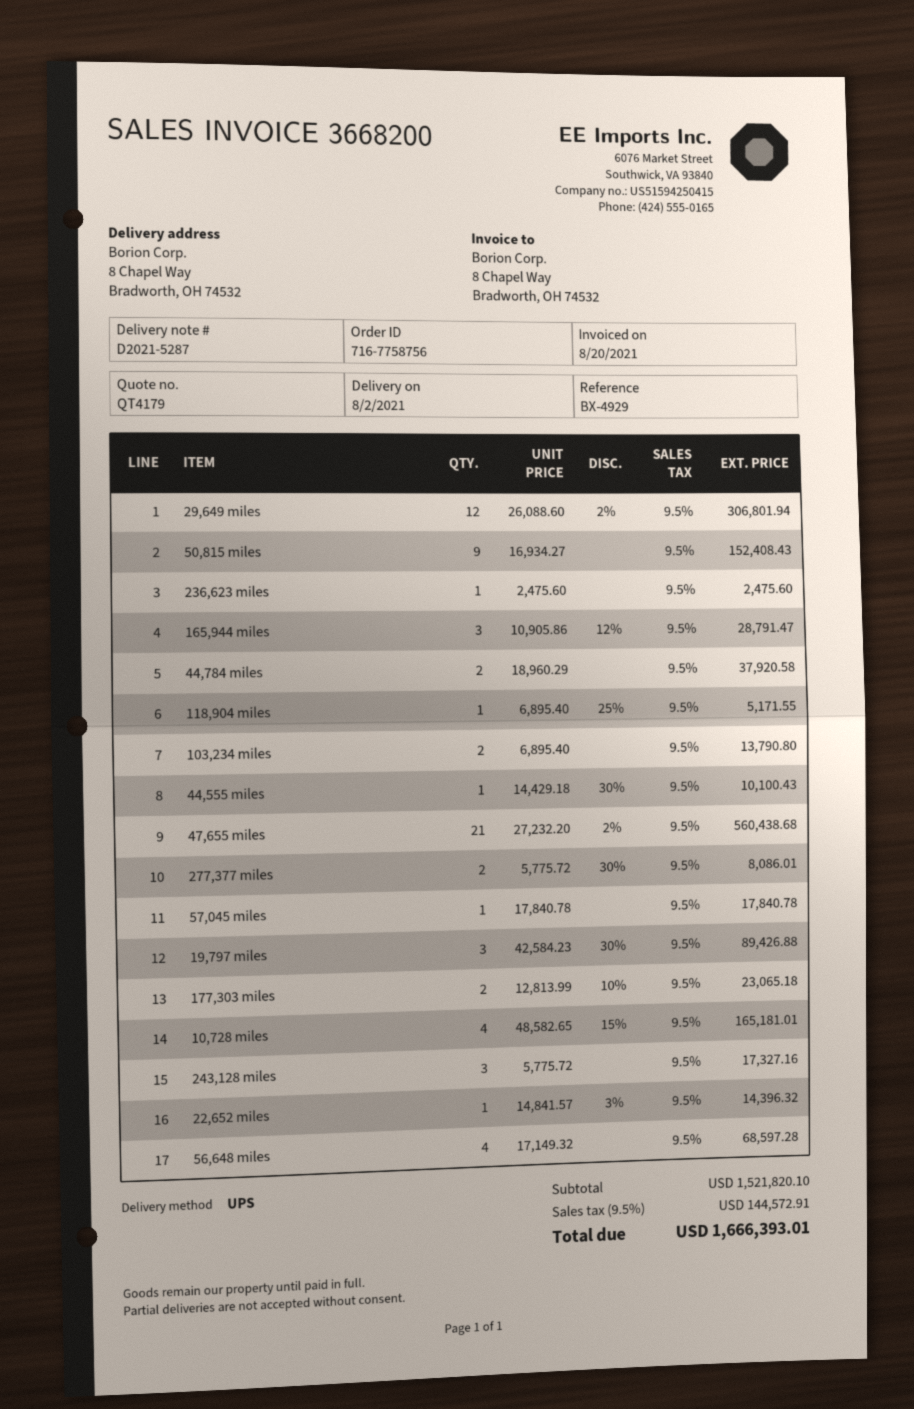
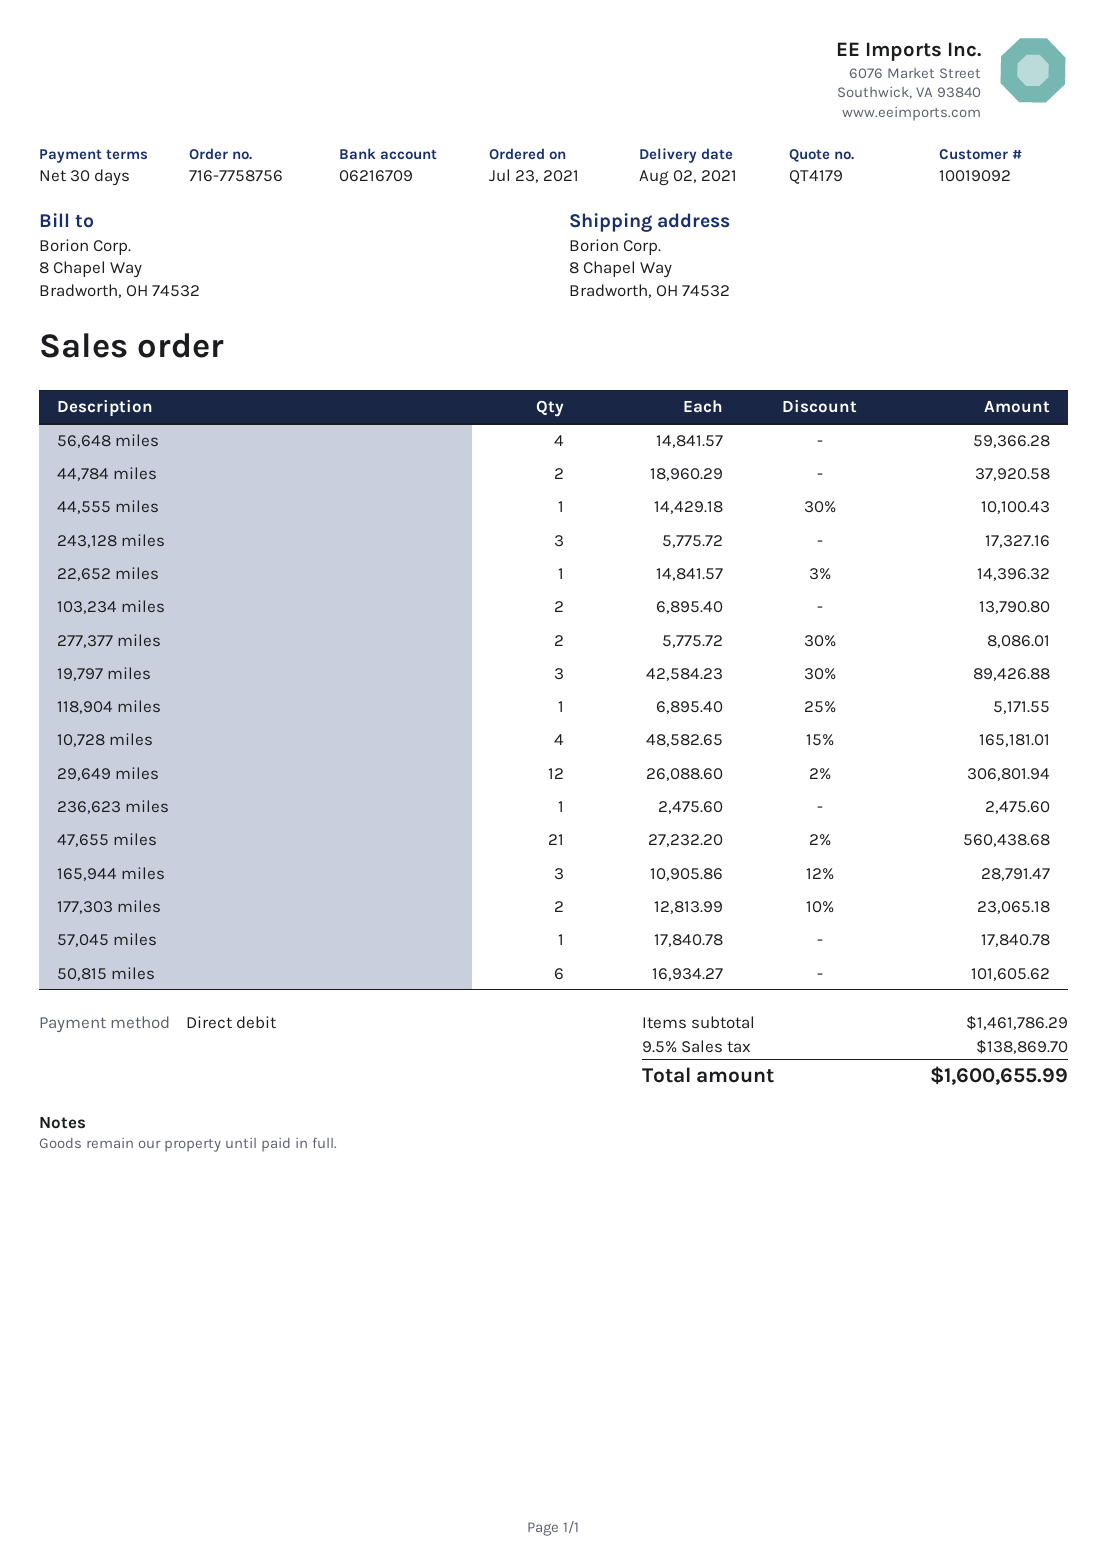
50,815 miles: 9 x 16934.27 = 152408.43 -> 6 x 16934.27 = 101605.62
56,648 miles: 4 x 17149.32 = 68597.28 -> 4 x 14841.57 = 59366.28
subtotal: 1521820.10 -> 1461786.29
tax: 9.5% = 144572.91 -> 9.5% = 138869.70
total: 1666393.01 -> 1600655.99

